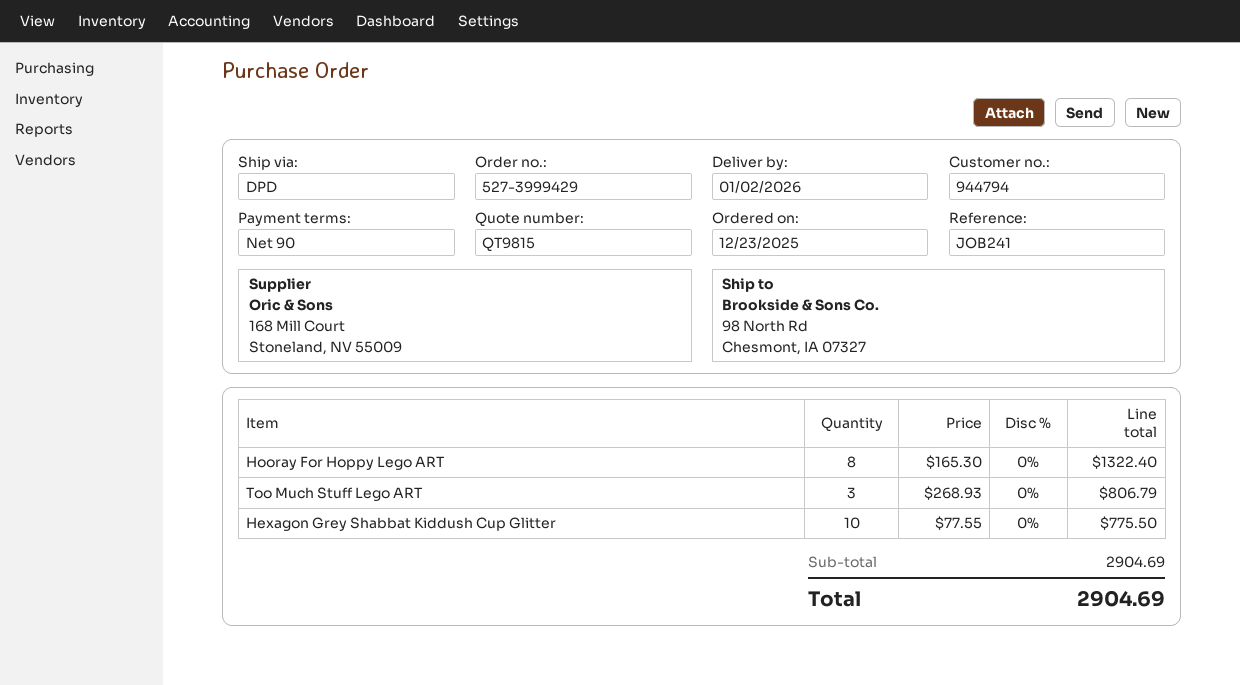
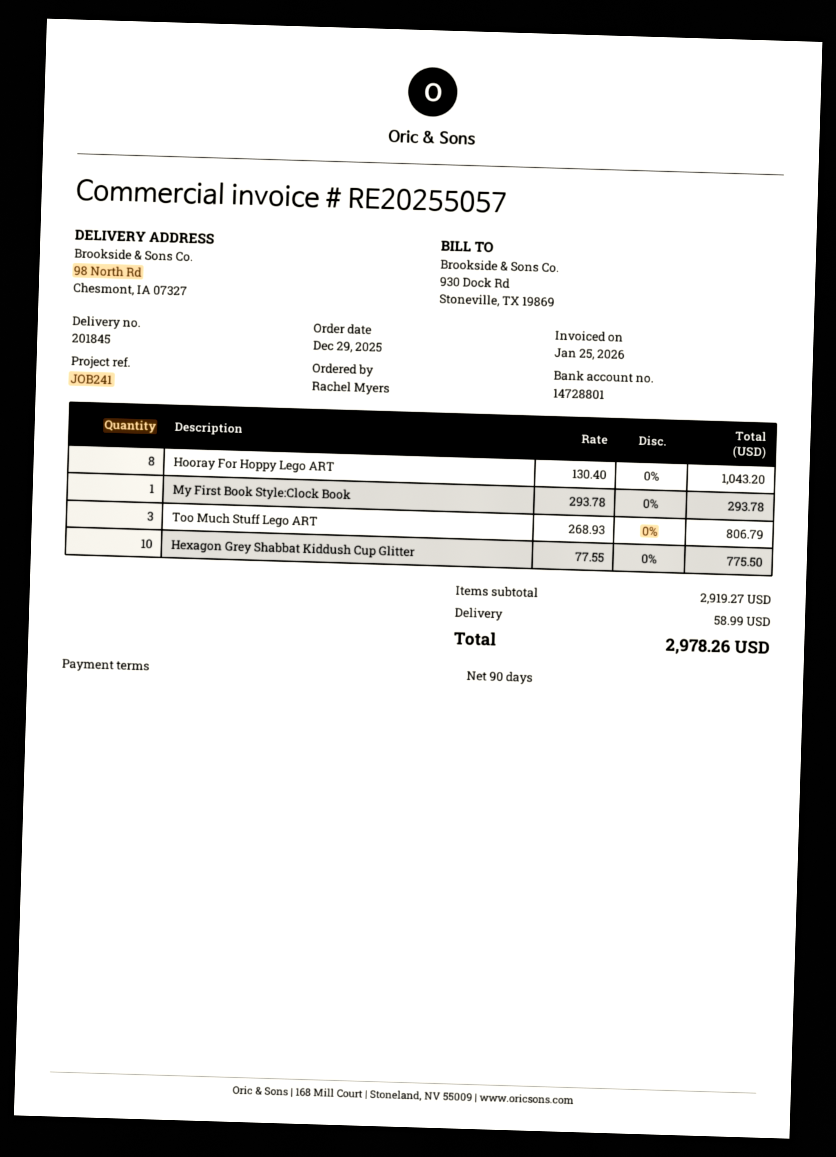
order date: 2025-12-23 -> 2025-12-29
Hooray For Hoppy Lego ART: 8 x 165.30 = 1322.40 -> 8 x 130.40 = 1043.20
My First Book Style:Clock Book: none -> 1 x 293.78 = 293.78
subtotal: 2904.69 -> 2919.27
shipping: none -> 58.99
total: 2904.69 -> 2978.26

